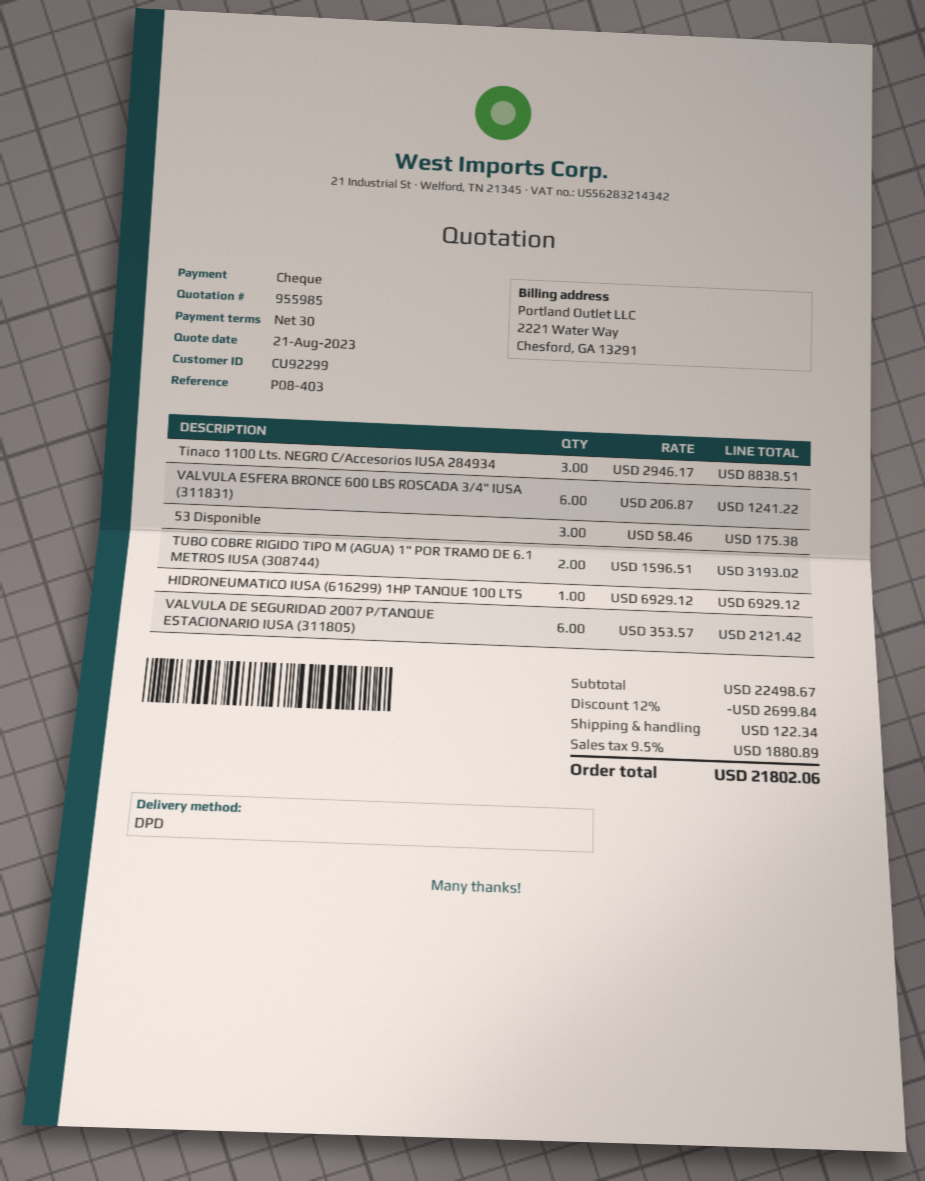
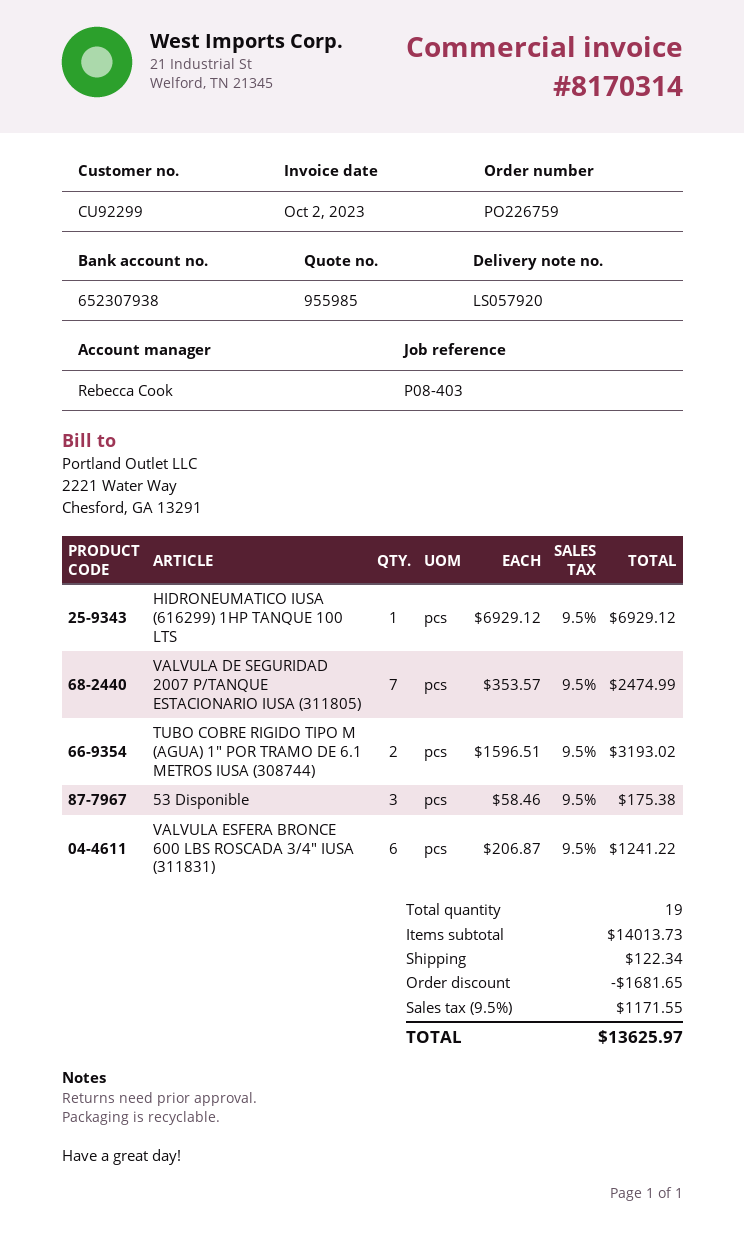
Tinaco 1100 Lts. NEGRO C/Accesorios IUSA 284934: 3 x 2946.17 = 8838.51 -> none
VALVULA DE SEGURIDAD 2007 P/TANQUE ESTACIONARIO IUSA (311805): 6 x 353.57 = 2121.42 -> 7 x 353.57 = 2474.99
subtotal: 22498.67 -> 14013.73
discount: 2699.84 -> 1681.65
tax: 9.5% = 1880.89 -> 9.5% = 1171.55
total: 21802.06 -> 13625.97

